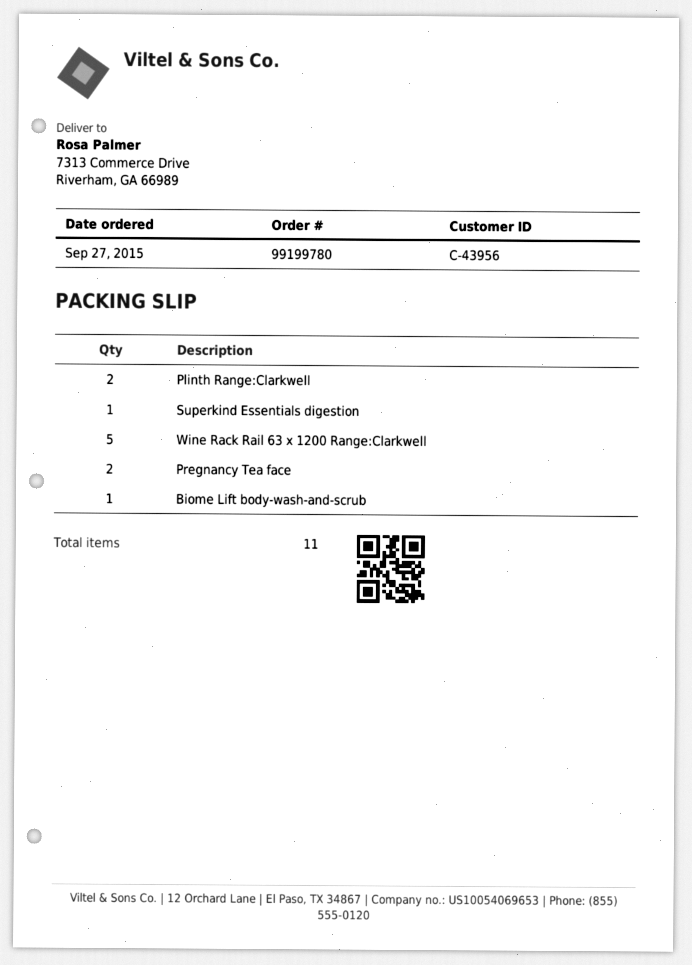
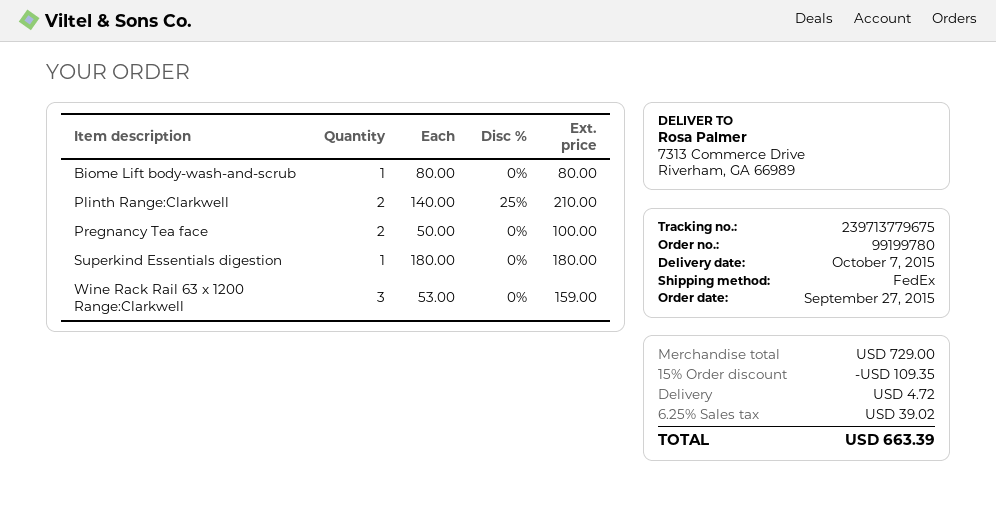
Wine Rack Rail 63 x 1200 Range:Clarkwell: 5 -> 3

